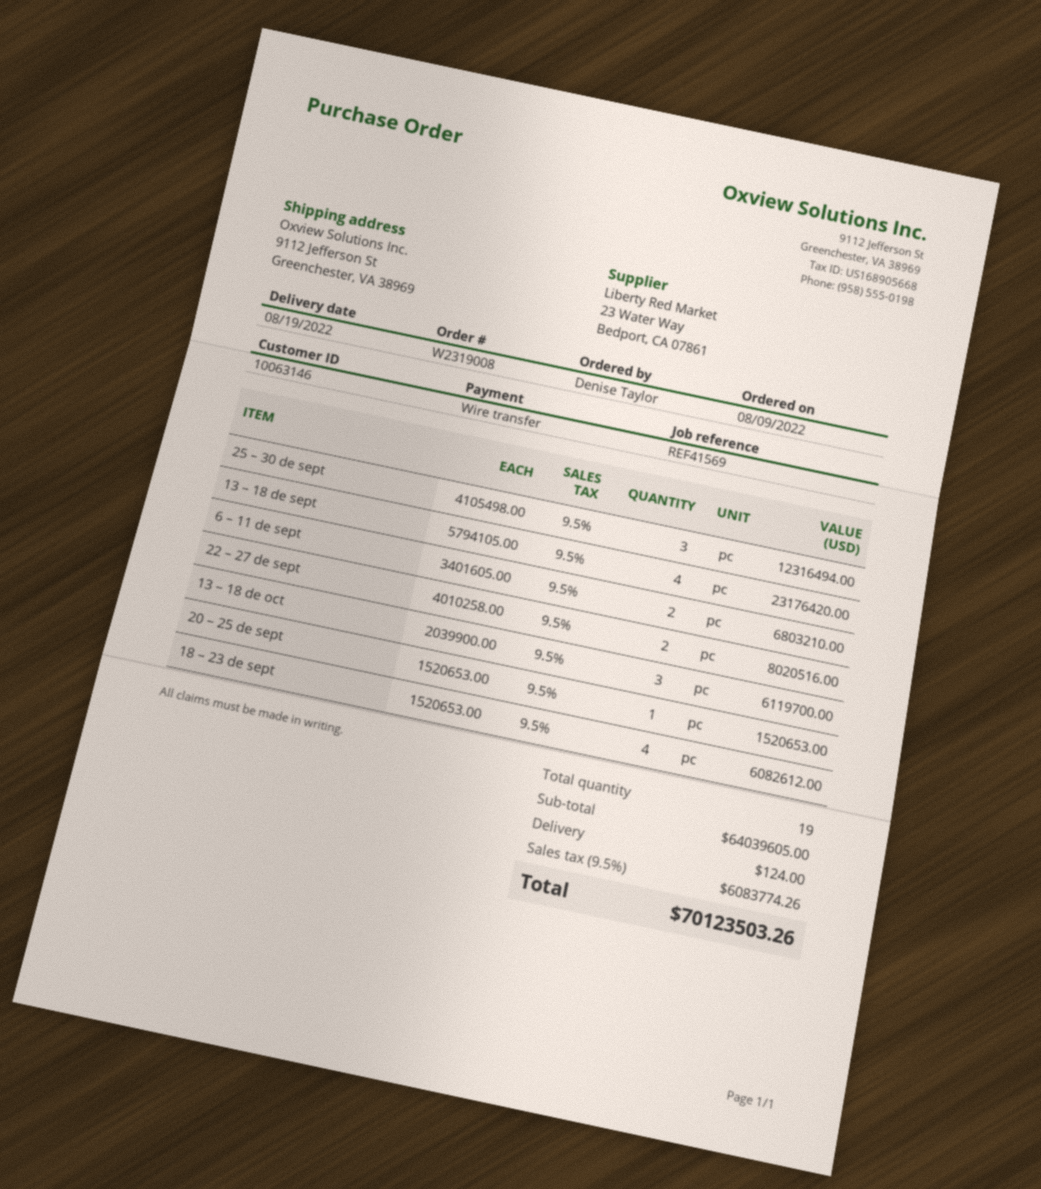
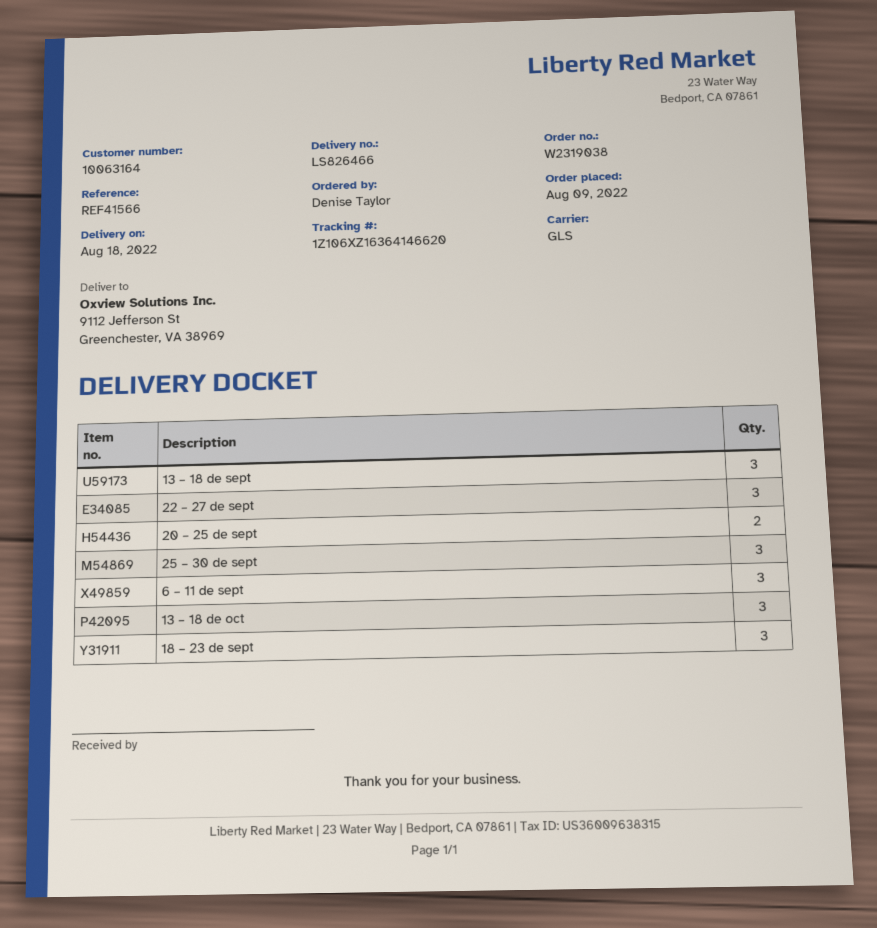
order number: W2319008 -> W2319038
delivery date: 2022-08-19 -> 2022-08-18
customer number: 10063146 -> 10063164
reference: REF41569 -> REF41566
13 – 18 de sept: 4 -> 3
6 – 11 de sept: 2 -> 3
22 – 27 de sept: 2 -> 3
20 – 25 de sept: 1 -> 2
18 – 23 de sept: 4 -> 3

